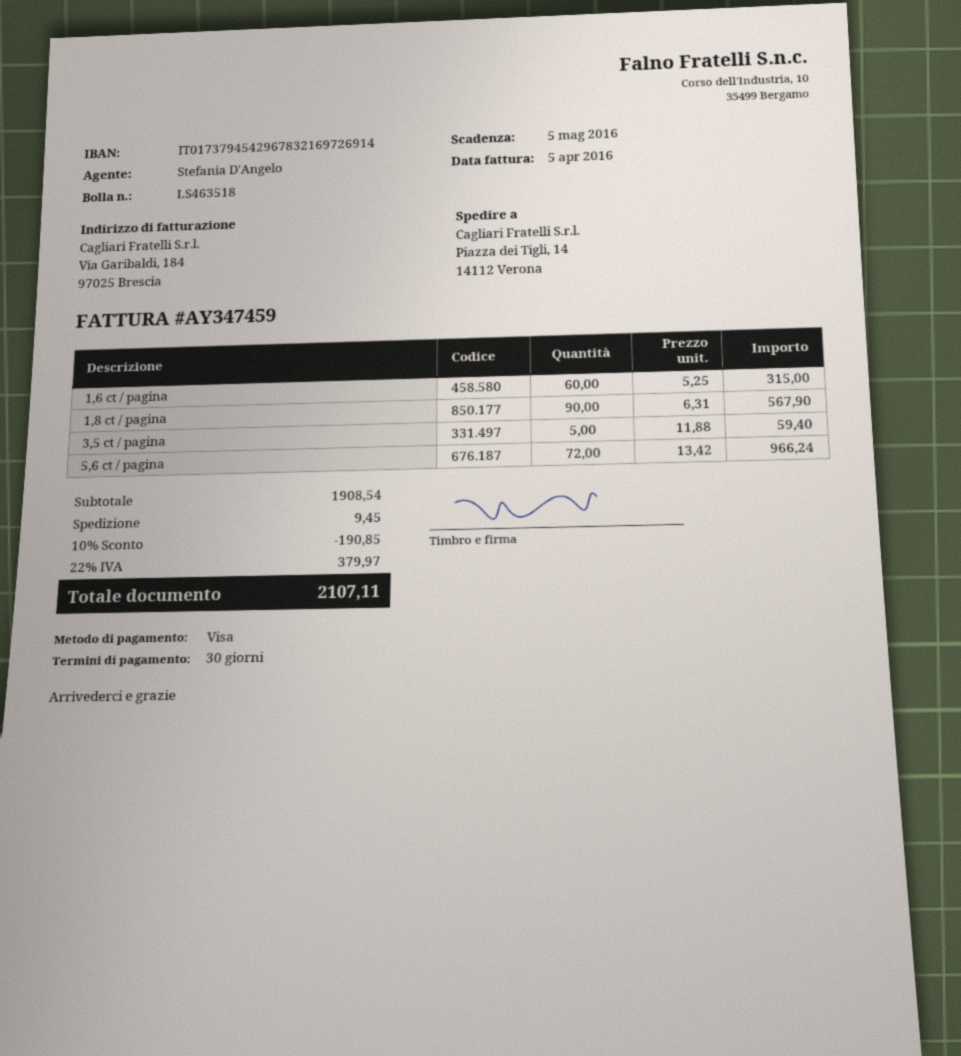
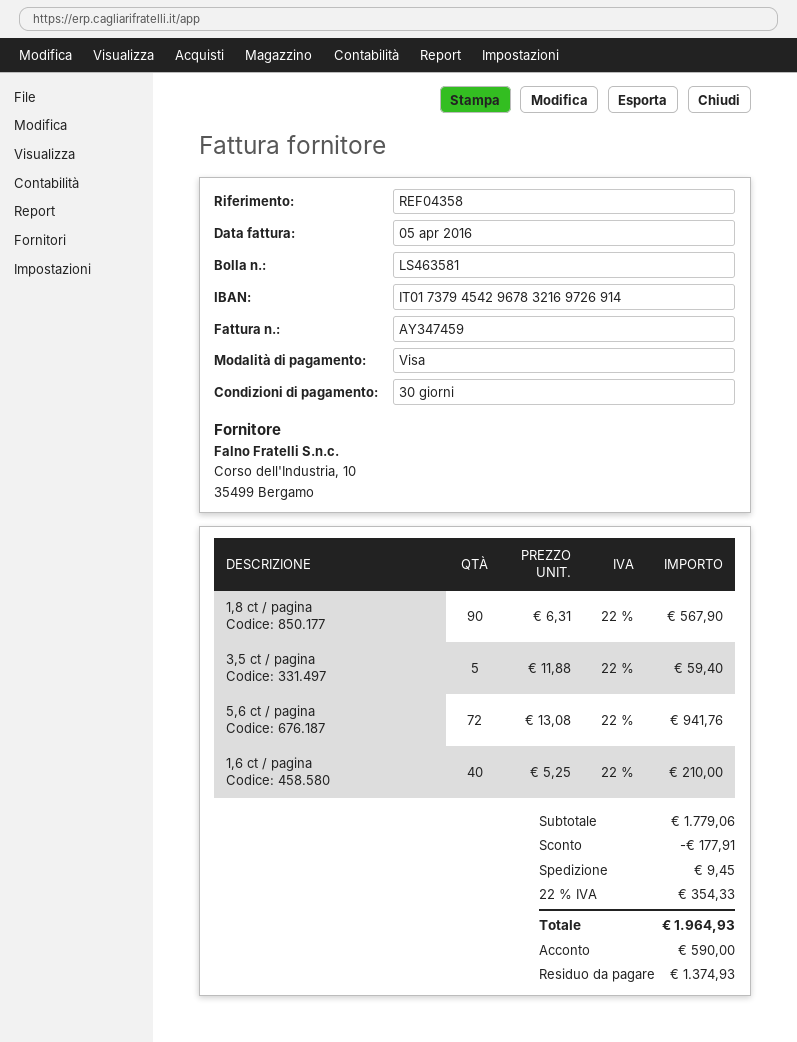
delivery note number: LS463518 -> LS463581
1,6 ct / pagina: 60 x 5.25 = 315.00 -> 40 x 5.25 = 210.00
5,6 ct / pagina: 72 x 13.42 = 966.24 -> 72 x 13.08 = 941.76
subtotal: 1908.54 -> 1779.06
discount: 190.85 -> 177.91
tax: 22% = 379.97 -> 22% = 354.33
total: 2107.11 -> 1964.93

